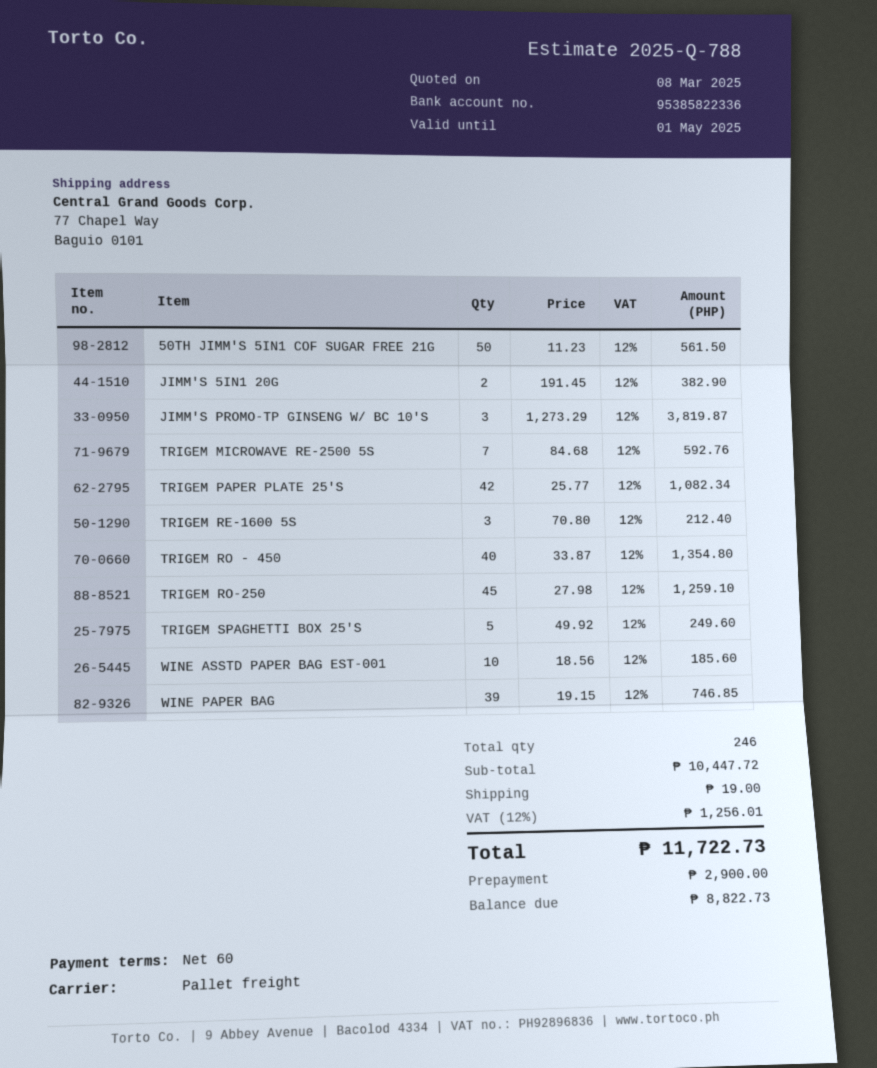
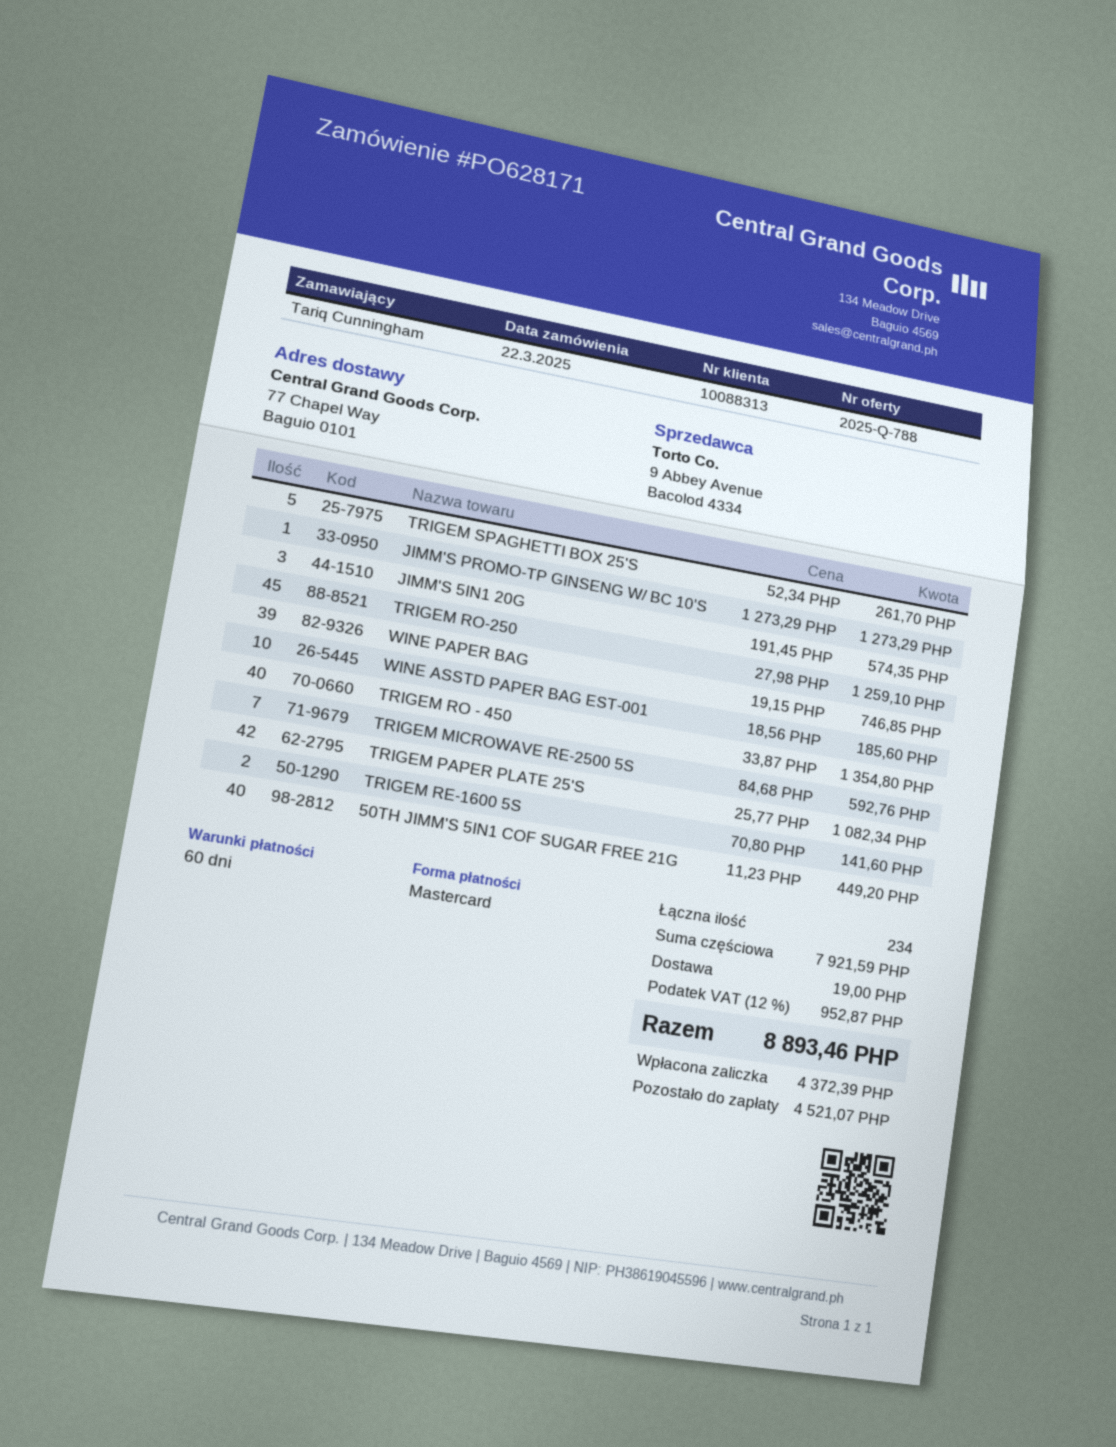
50TH JIMM'S 5IN1 COF SUGAR FREE 21G: 50 x 11.23 = 561.50 -> 40 x 11.23 = 449.20
JIMM'S 5IN1 20G: 2 x 191.45 = 382.90 -> 3 x 191.45 = 574.35
JIMM'S PROMO-TP GINSENG W/ BC 10'S: 3 x 1273.29 = 3819.87 -> 1 x 1273.29 = 1273.29
TRIGEM RE-1600 5S: 3 x 70.80 = 212.40 -> 2 x 70.80 = 141.60
TRIGEM SPAGHETTI BOX 25'S: 5 x 49.92 = 249.60 -> 5 x 52.34 = 261.70
total quantity: 246 -> 234
subtotal: 10447.72 -> 7921.59
tax: 12% = 1256.01 -> 12% = 952.87
total: 11722.73 -> 8893.46
deposit: 2900.00 -> 4372.39
balance: 8822.73 -> 4521.07

